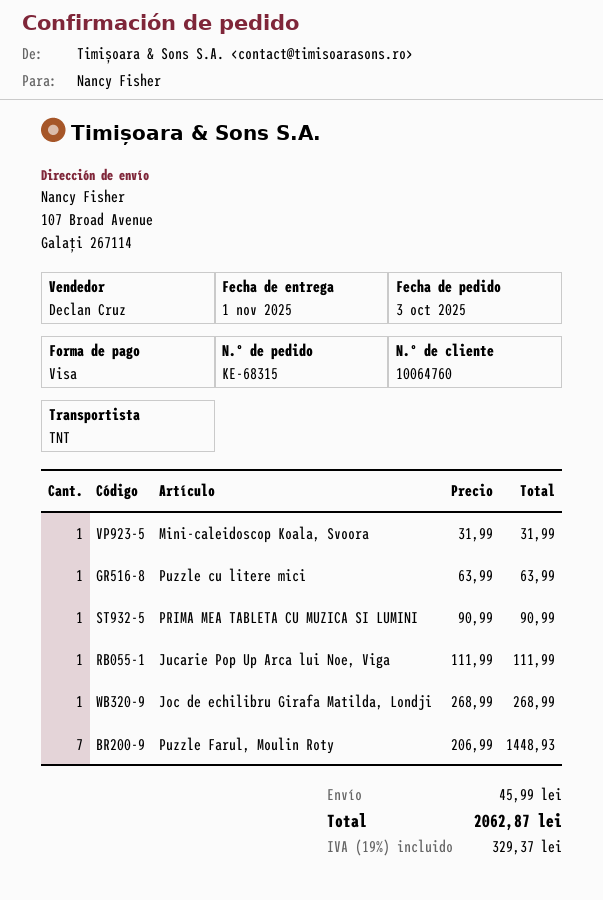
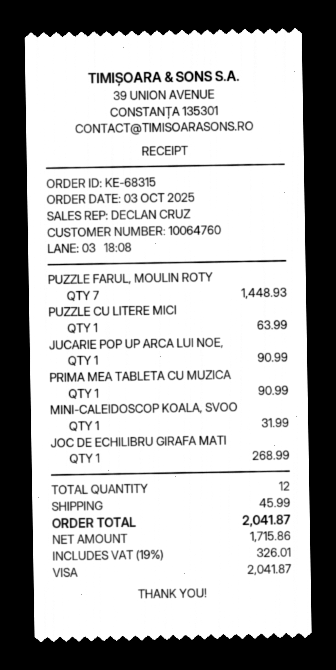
Jucarie Pop Up Arca lui Noe, Viga: 1 for 111.99 -> 1 for 90.99
tax: 19% = 329.37 -> 19% = 326.01
total: 2062.87 -> 2041.87

